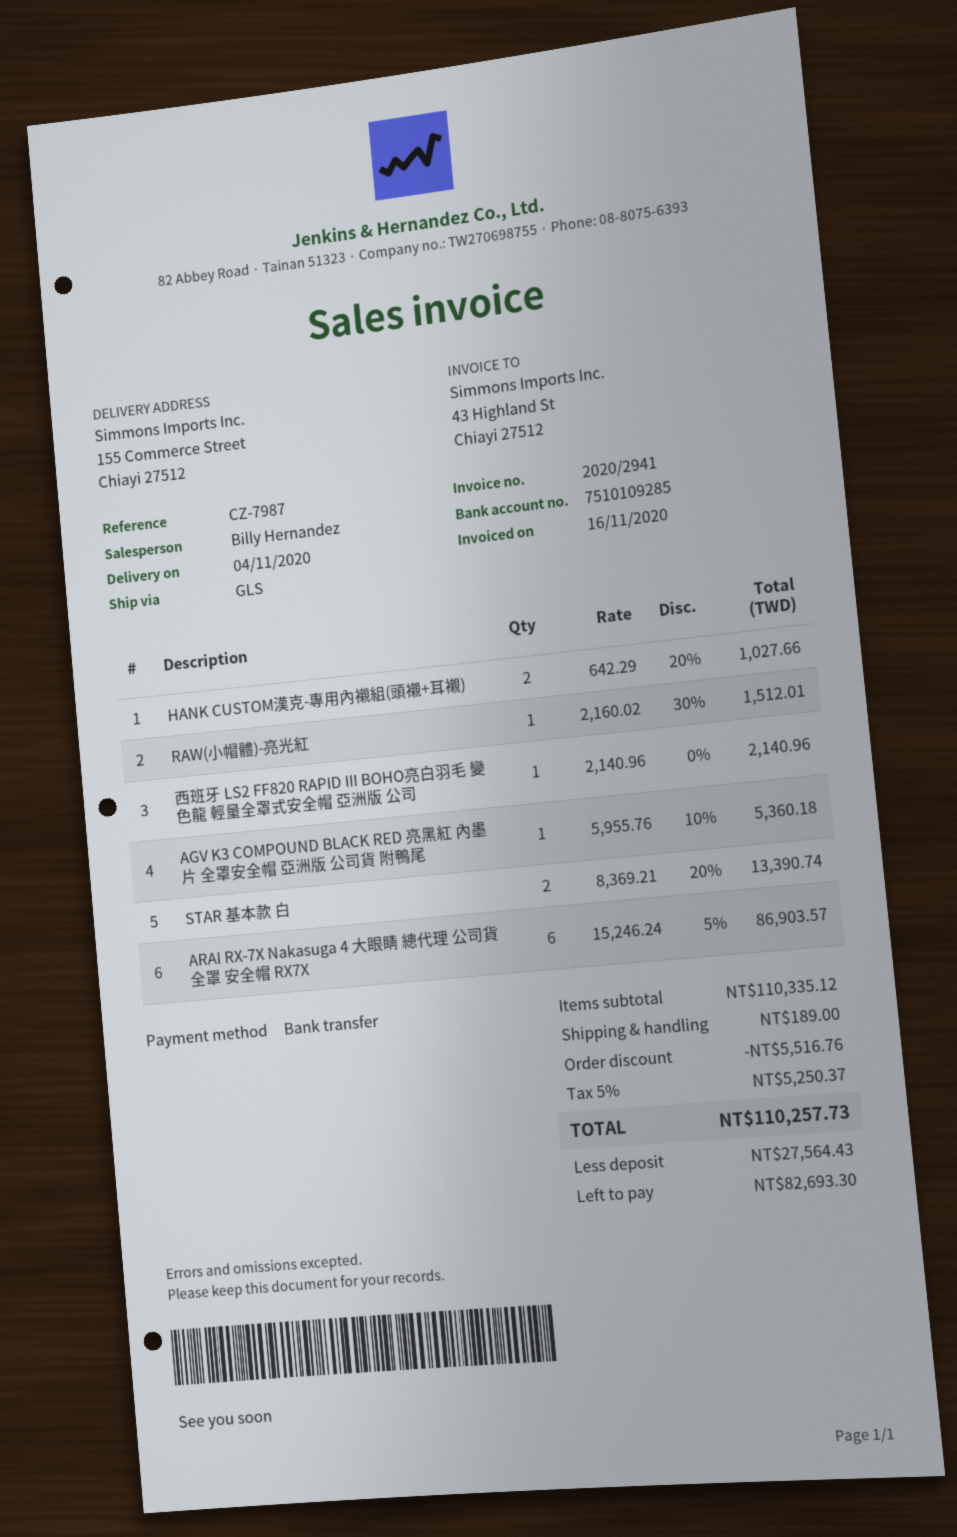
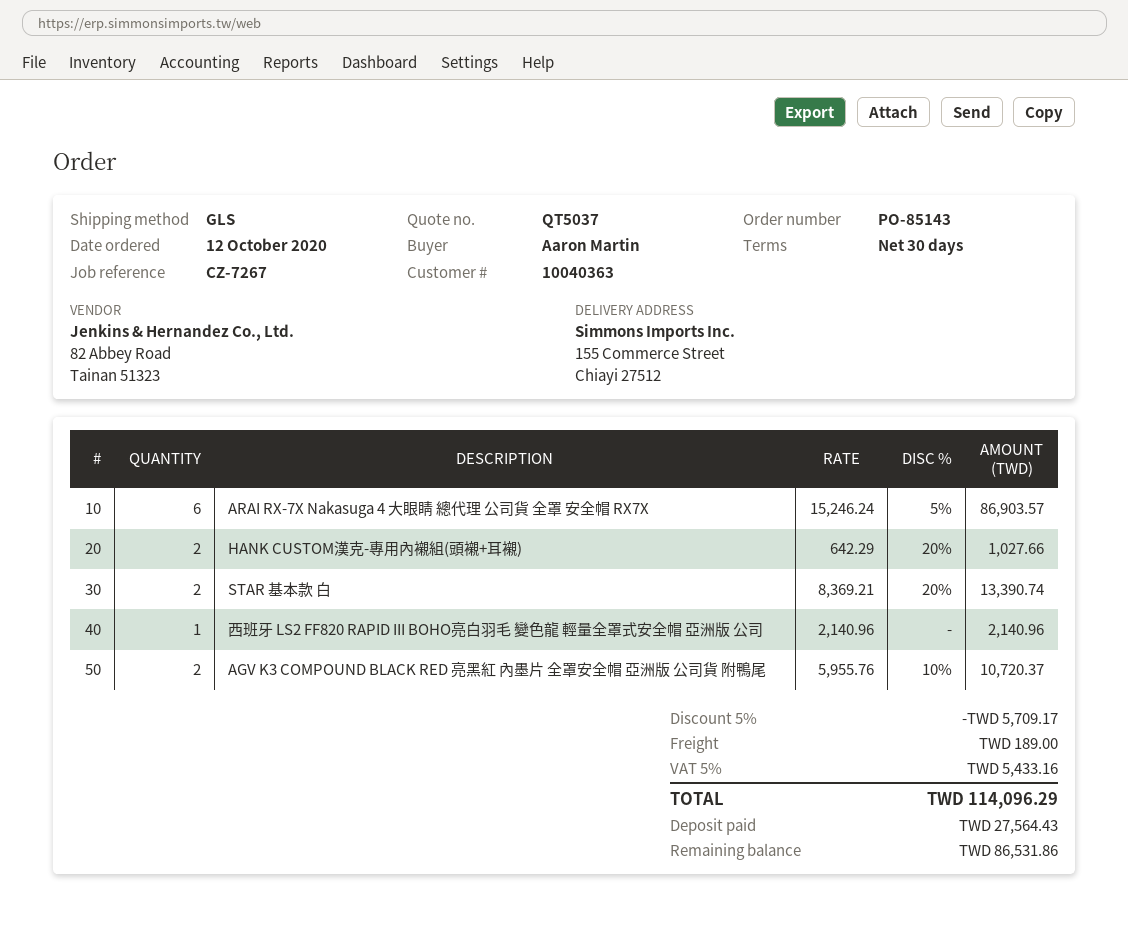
reference: CZ-7987 -> CZ-7267
RAW(小帽體)-亮光紅: 1 x 2160.02 - 30% = 1512.01 -> none
AGV K3 COMPOUND BLACK RED 亮黑紅 內墨片 全罩安全帽 亞洲版 公司貨 附鴨尾: 1 x 5955.76 - 10% = 5360.18 -> 2 x 5955.76 - 10% = 10720.37
discount: 5516.76 -> 5709.17
tax: 5% = 5250.37 -> 5% = 5433.16
total: 110257.73 -> 114096.29
balance: 82693.30 -> 86531.86

